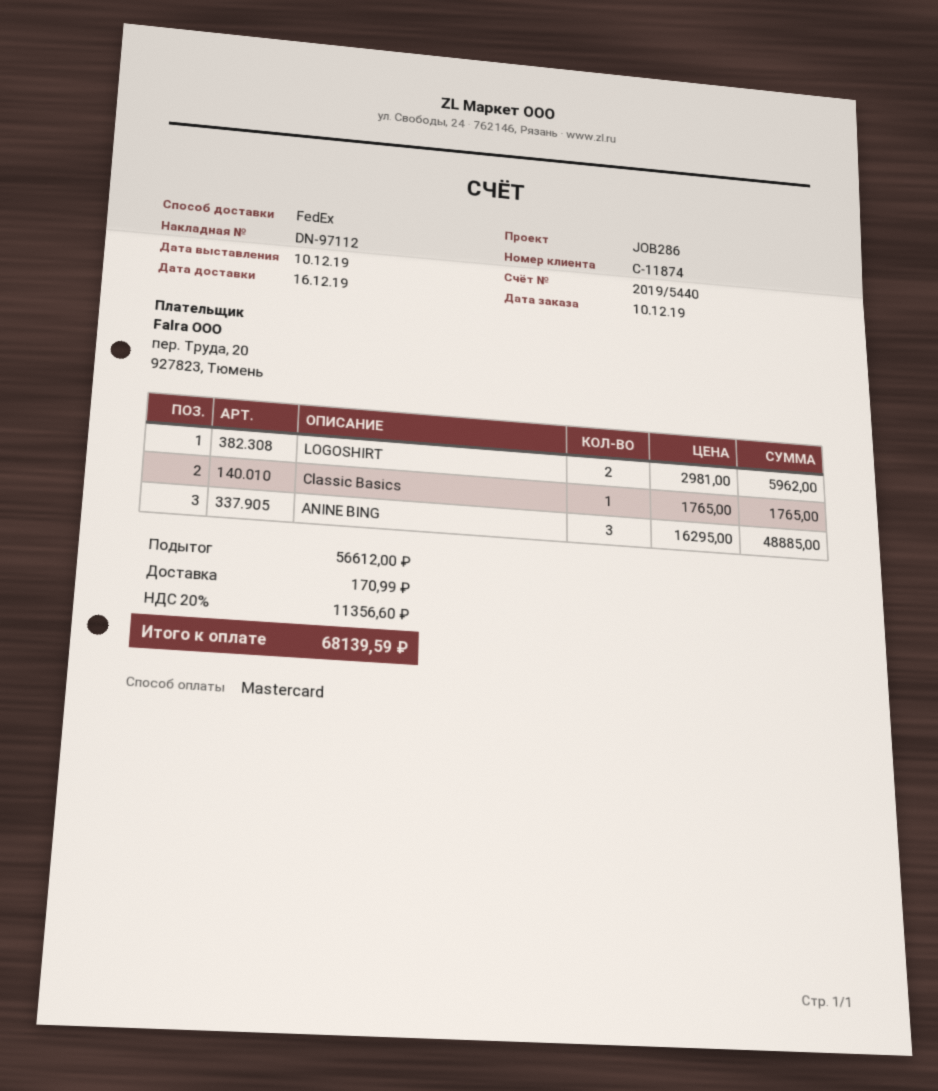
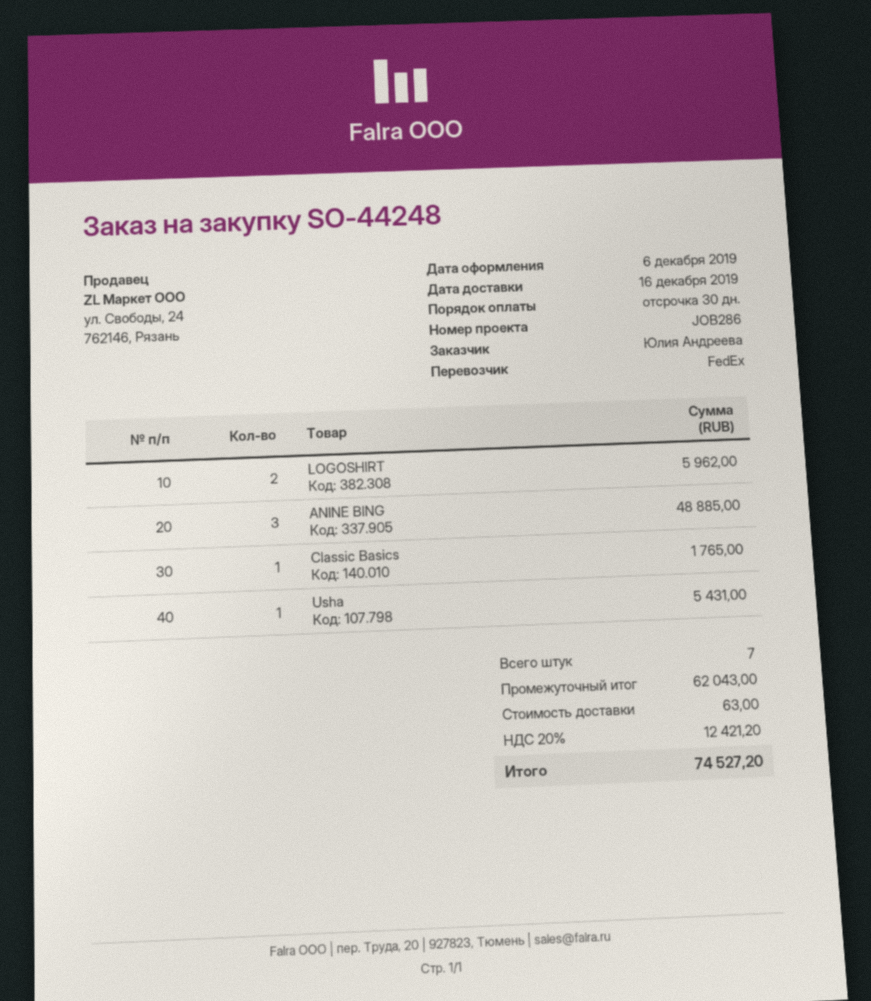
order date: 2019-12-10 -> 2019-12-06
Usha: none -> 1 for 5431.00
subtotal: 56612.00 -> 62043.00
shipping: 170.99 -> 63.00
tax: 20% = 11356.60 -> 20% = 12421.20
total: 68139.59 -> 74527.20

